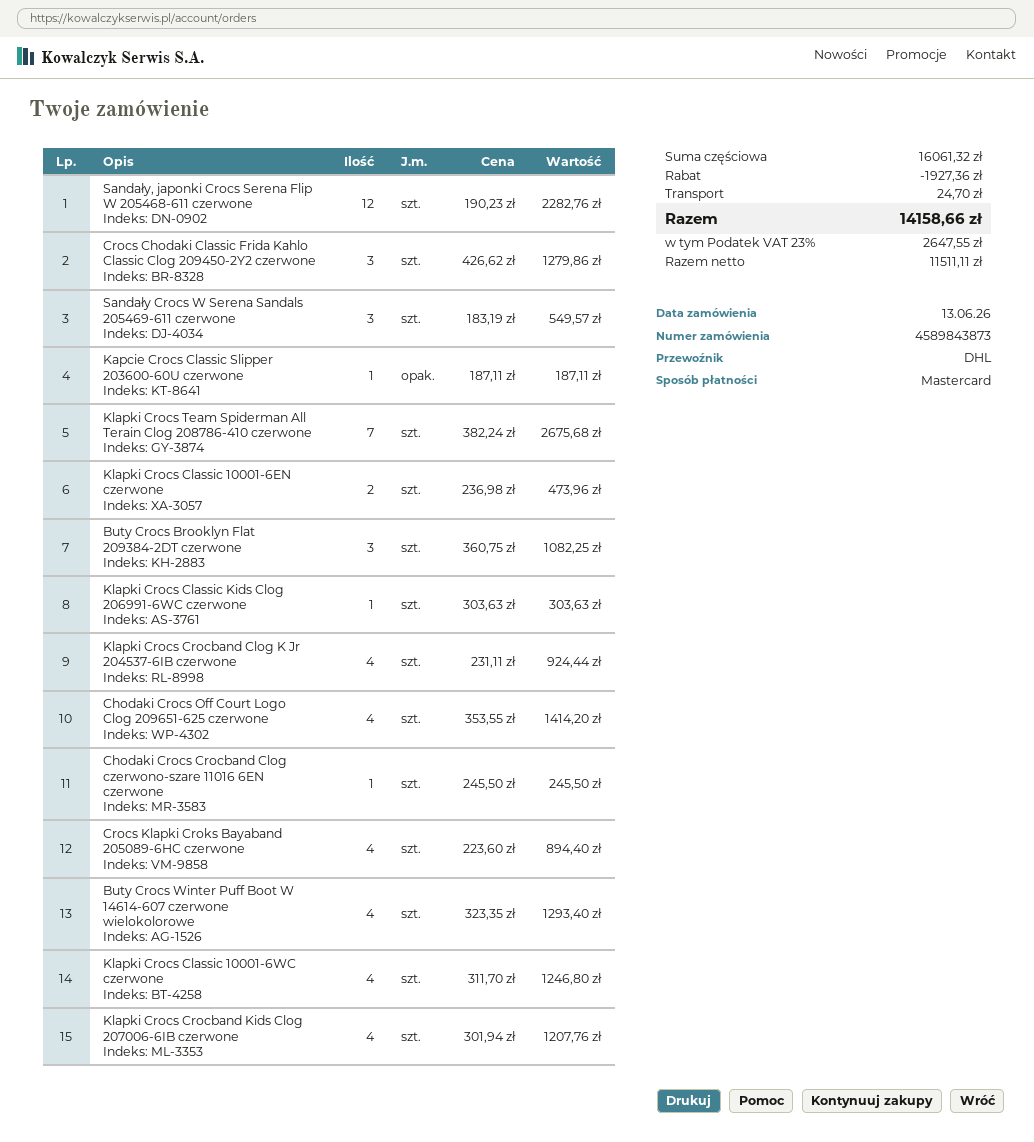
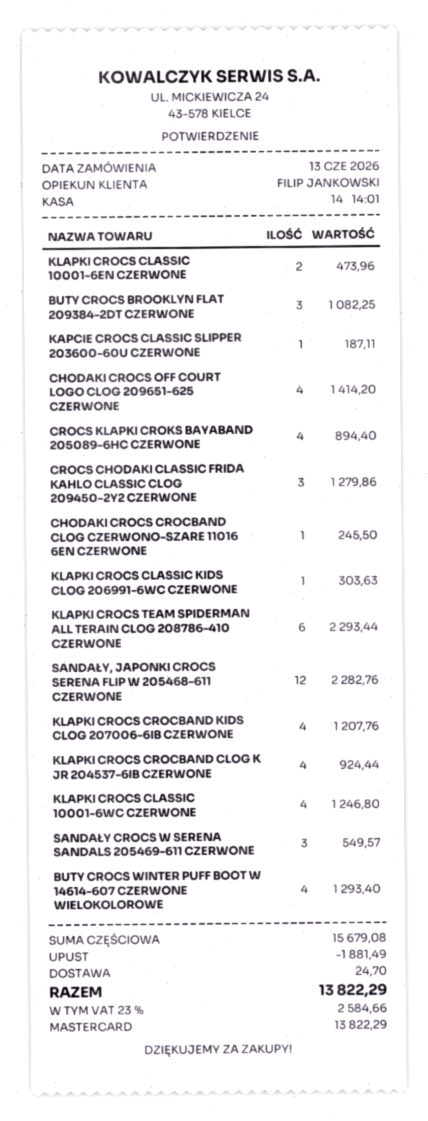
Klapki Crocs Team Spiderman All Terain Clog 208786-410 czerwone: 7 for 2675.68 -> 6 for 2293.44
subtotal: 16061.32 -> 15679.08
discount: 1927.36 -> 1881.49
tax: 23% = 2647.55 -> 23% = 2584.66
total: 14158.66 -> 13822.29

